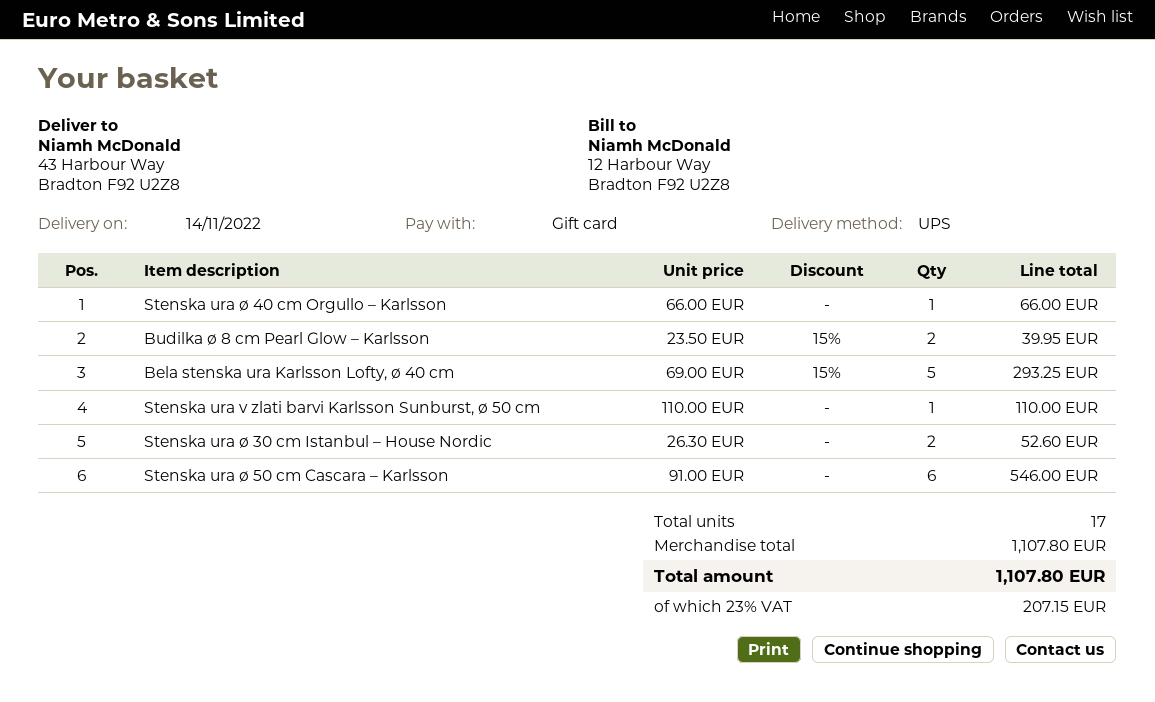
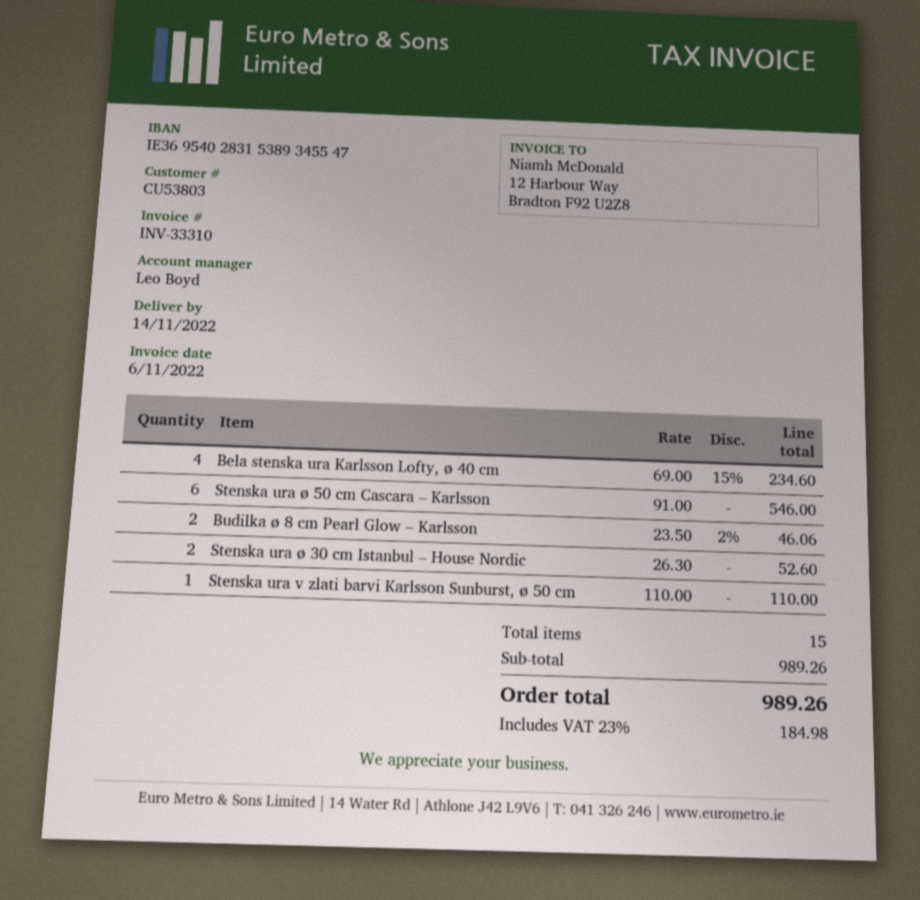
Stenska ura ø 40 cm Orgullo – Karlsson: 1 x 66.00 = 66.00 -> none
Budilka ø 8 cm Pearl Glow – Karlsson: 2 x 23.50 - 15% = 39.95 -> 2 x 23.50 - 2% = 46.06
Bela stenska ura Karlsson Lofty, ø 40 cm: 5 x 69.00 - 15% = 293.25 -> 4 x 69.00 - 15% = 234.60
total quantity: 17 -> 15
subtotal: 1107.80 -> 989.26
tax: 23% = 207.15 -> 23% = 184.98
total: 1107.80 -> 989.26

